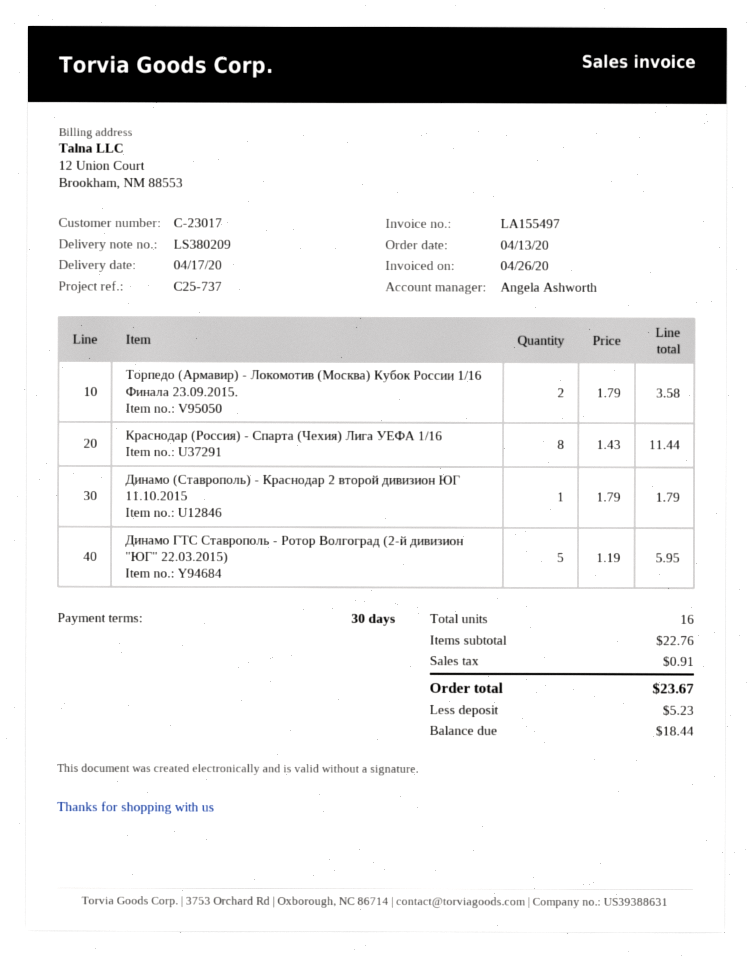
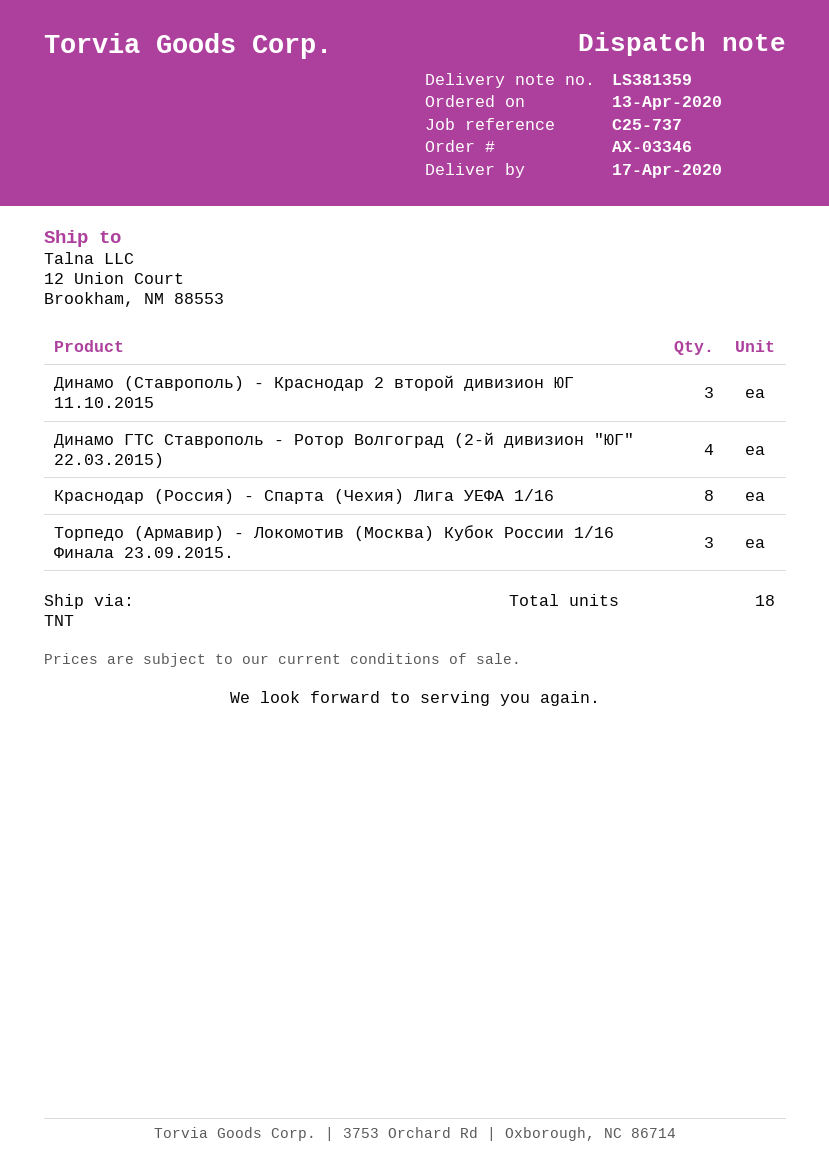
delivery note number: LS380209 -> LS381359
Торпедо (Армавир) - Локомотив (Москва) Кубок России 1/16 Финала 23.09.2015.: 2 -> 3
Динамо (Ставрополь) - Краснодар 2 второй дивизион ЮГ 11.10.2015: 1 -> 3
Динамо ГТС Ставрополь - Ротор Волгоград (2-й дивизион "ЮГ" 22.03.2015): 5 -> 4
total quantity: 16 -> 18

